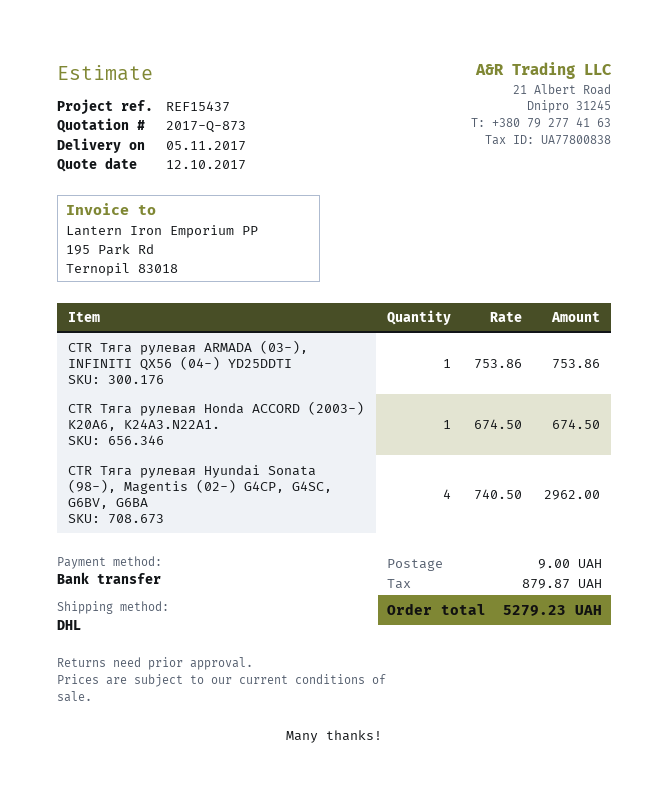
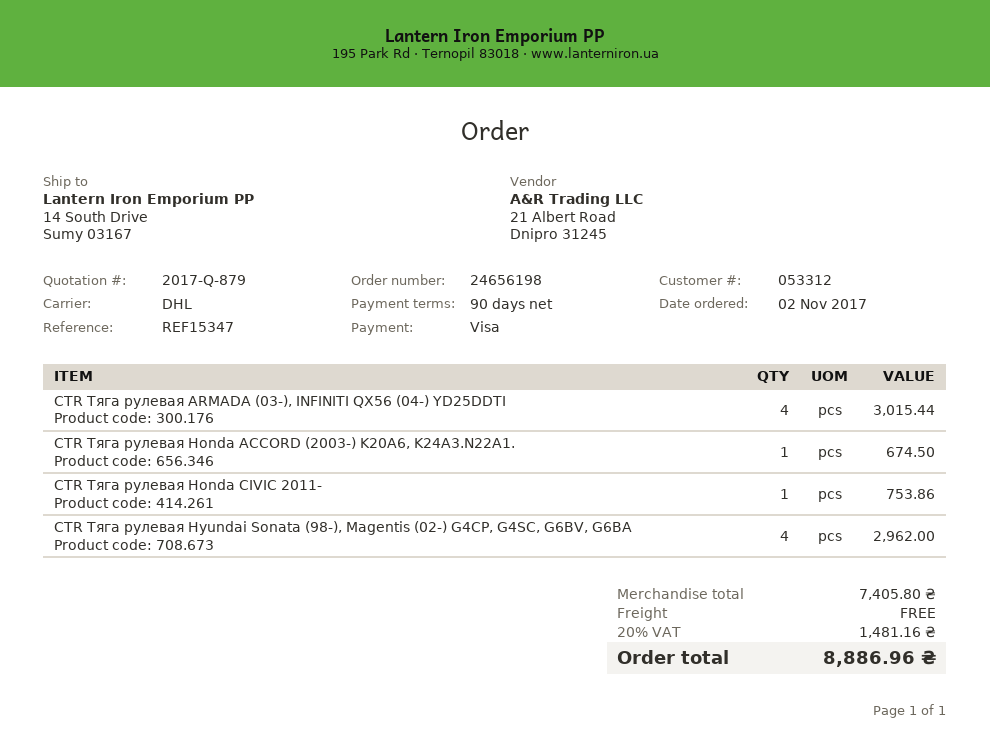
quote number: 2017-Q-873 -> 2017-Q-879
reference: REF15437 -> REF15347
payment method: bank transfer -> Visa
CTR Тяга рулевая ARMADA (03-), INFINITI QX56 (04-) YD25DDTI: 1 for 753.86 -> 4 for 3015.44
CTR Тяга рулевая Honda CIVIC 2011-: none -> 1 for 753.86
shipping: 9.00 -> 0.00
tax: 879.87 -> 1481.16
total: 5279.23 -> 8886.96

